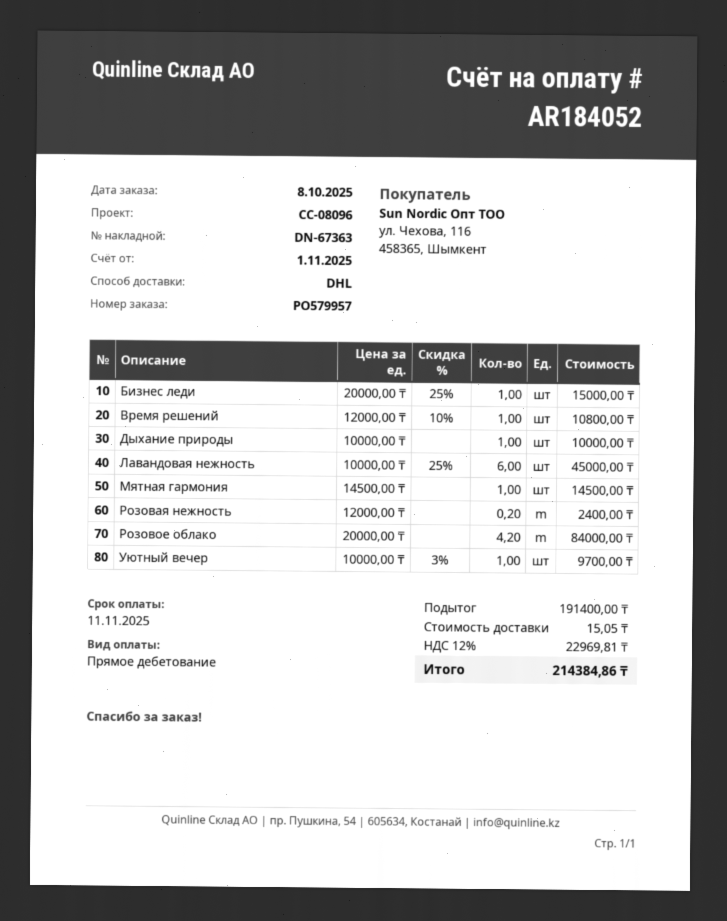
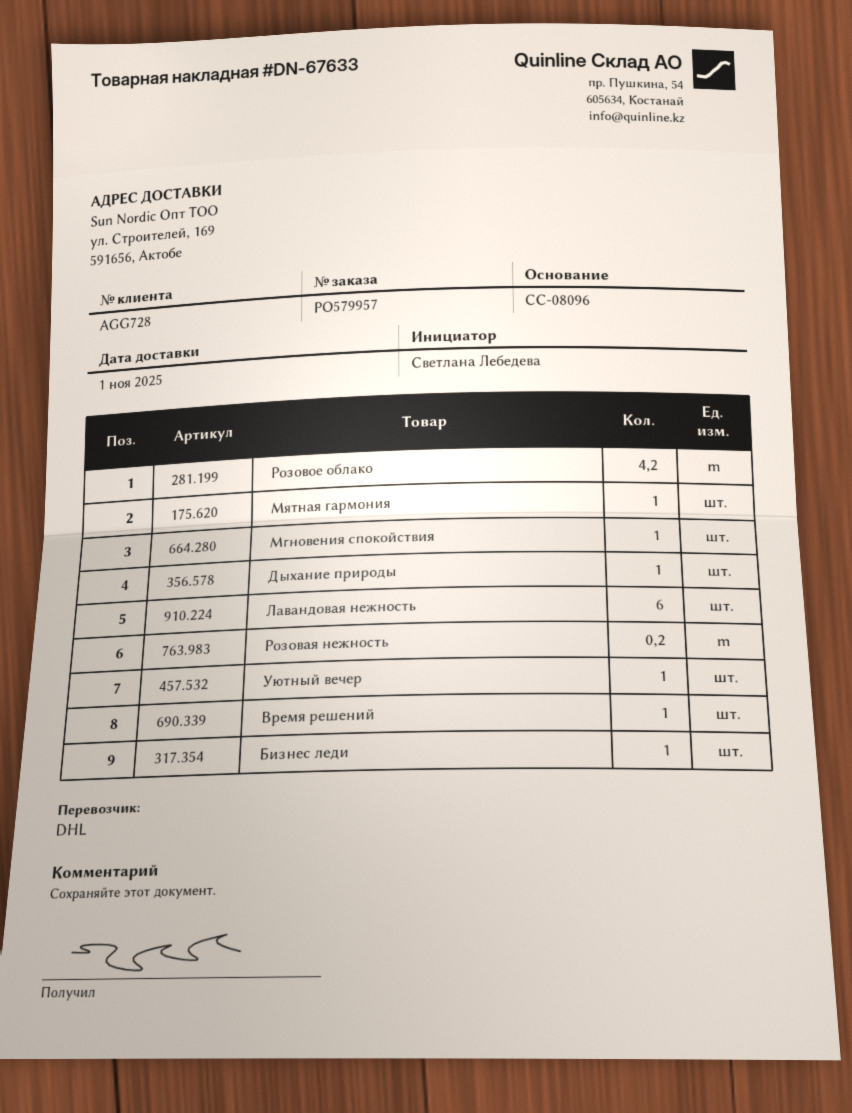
delivery note number: DN-67363 -> DN-67633
Мгновения спокойствия: none -> 1

